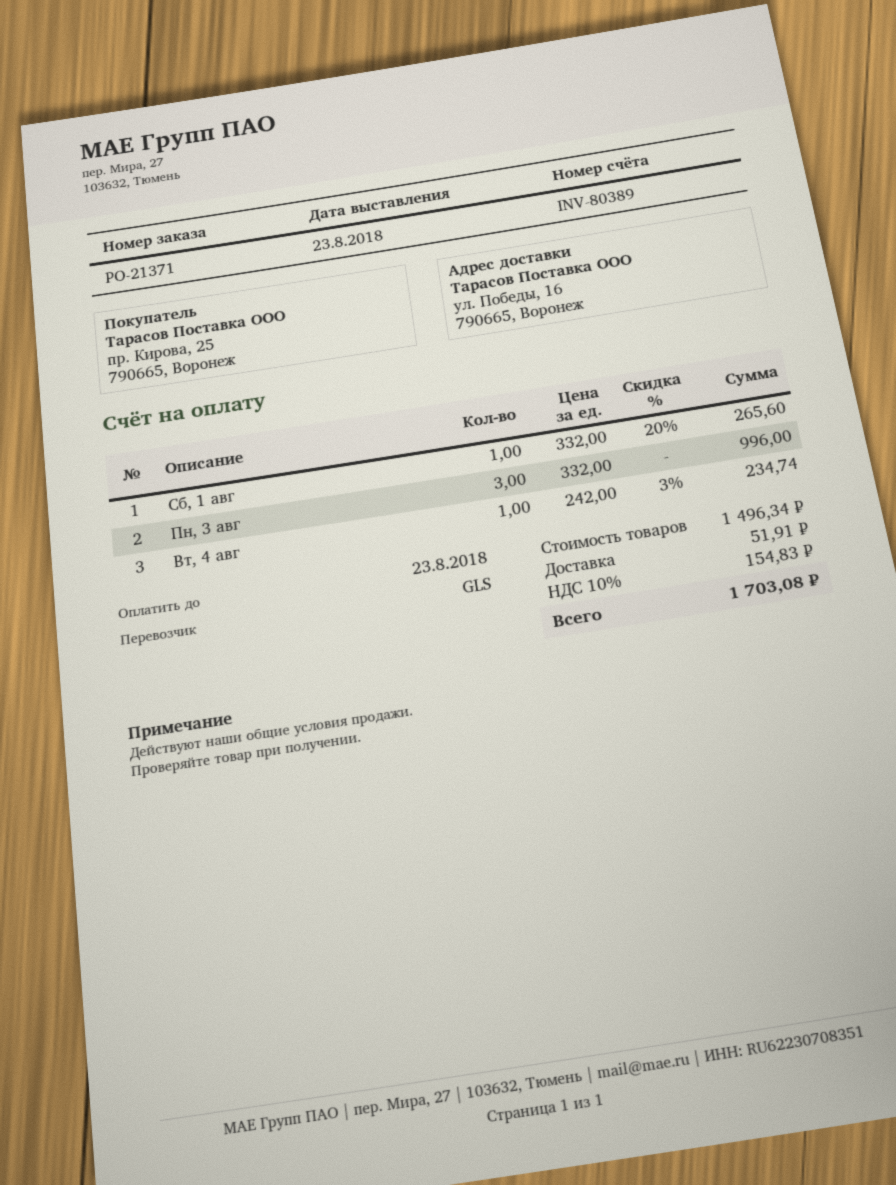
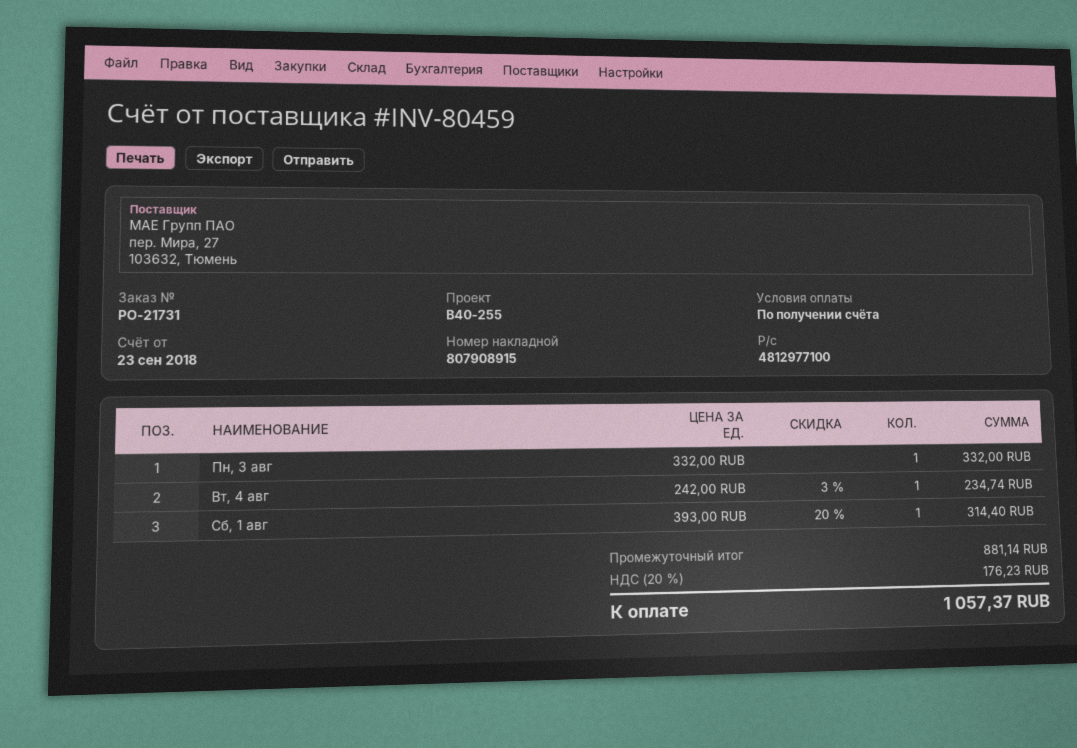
order number: PO-21371 -> PO-21731
invoice number: INV-80389 -> INV-80459
invoice date: 2018-08-23 -> 2018-09-23
Сб, 1 авг: 1 x 332.00 - 20% = 265.60 -> 1 x 393.00 - 20% = 314.40
Пн, 3 авг: 3 x 332.00 = 996.00 -> 1 x 332.00 = 332.00
subtotal: 1496.34 -> 881.14
shipping: 51.91 -> none
tax: 10% = 154.83 -> 20% = 176.23
total: 1703.08 -> 1057.37

